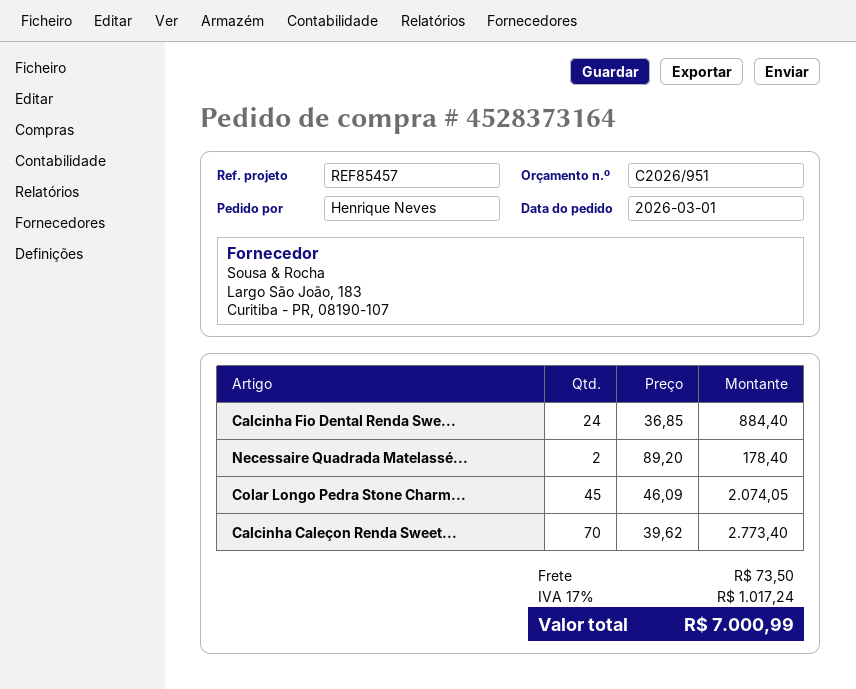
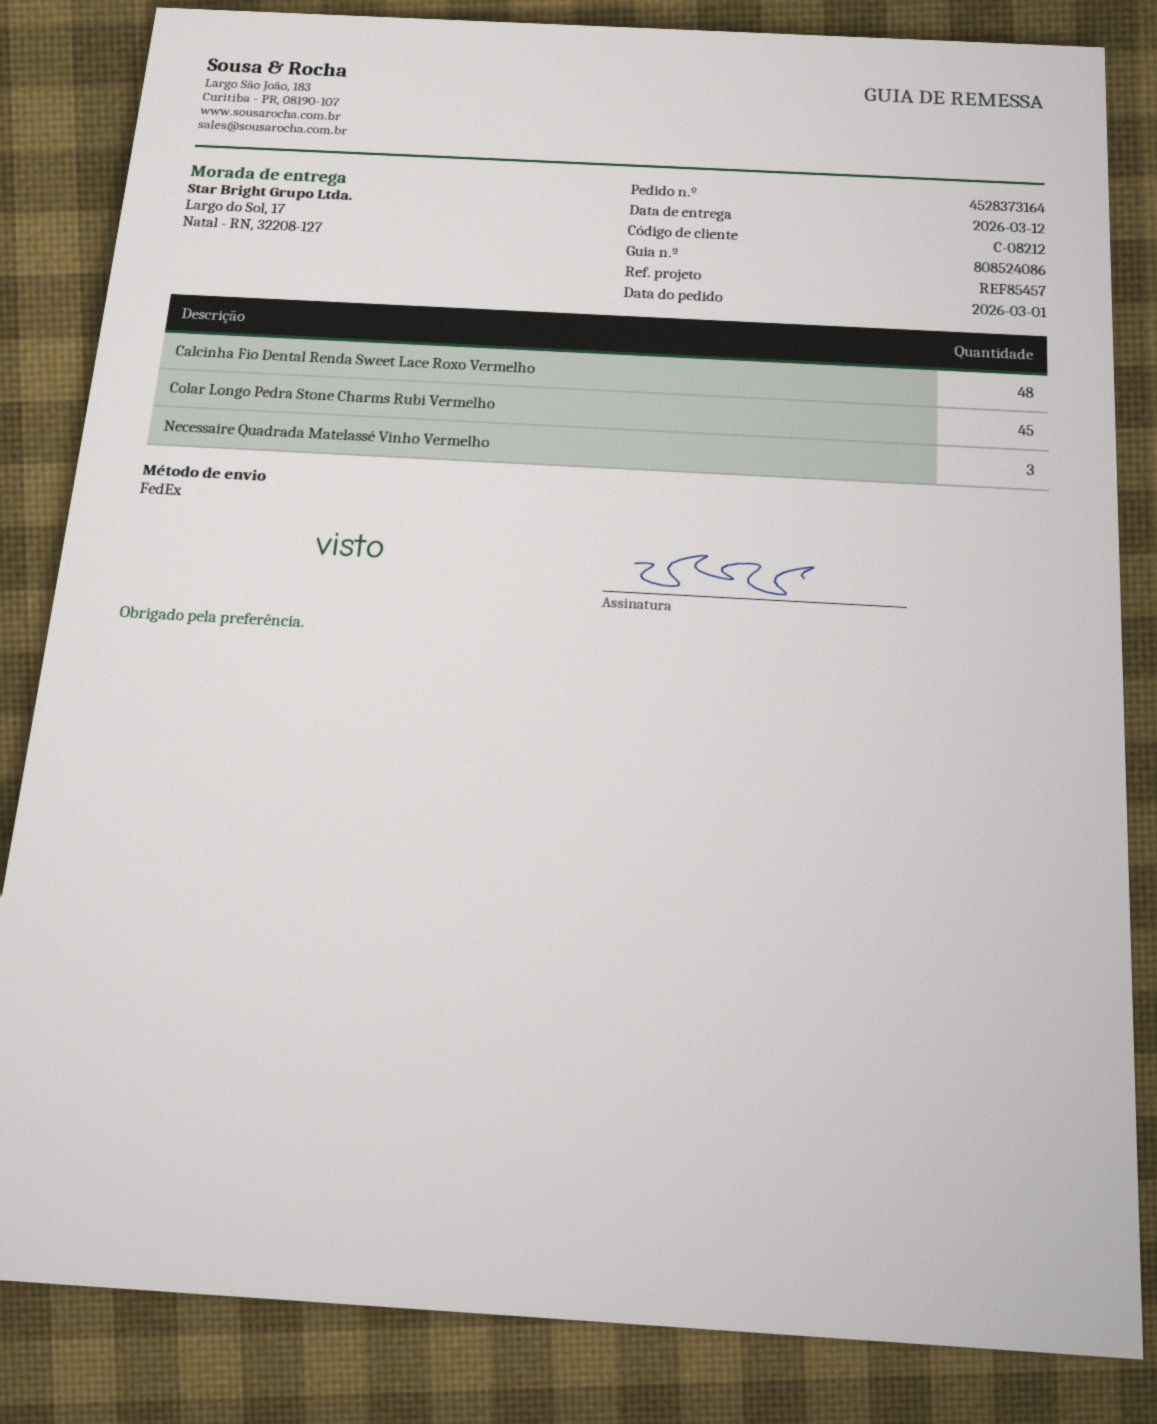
Calcinha Fio Dental Renda Swe...: 24 -> 48
Necessaire Quadrada Matelassé...: 2 -> 3
Calcinha Caleçon Renda Sweet...: 70 -> none

